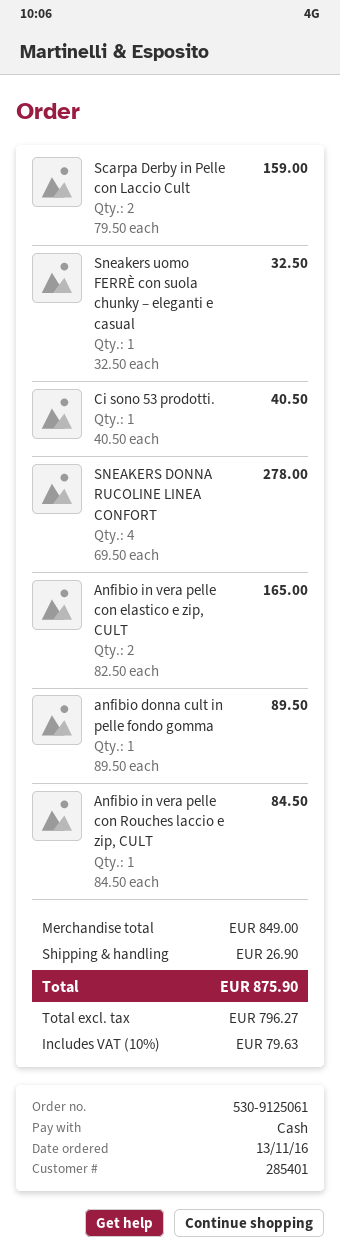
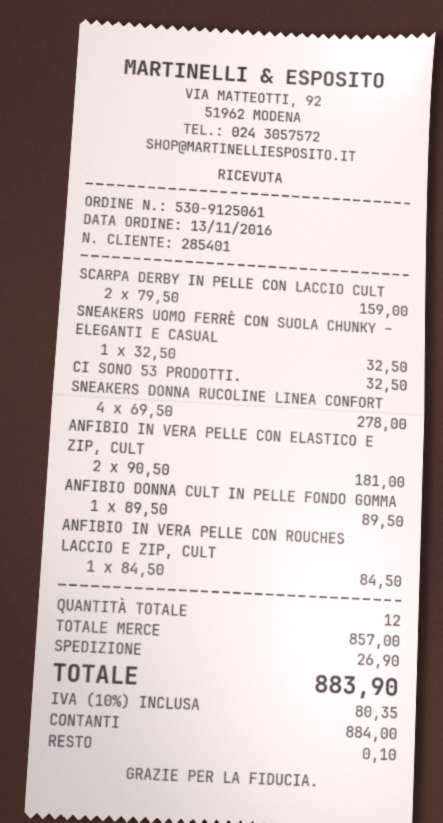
Ci sono 53 prodotti.: 1 x 40.50 = 40.50 -> 1 x 32.50 = 32.50
Anfibio in vera pelle con elastico e zip, CULT: 2 x 82.50 = 165.00 -> 2 x 90.50 = 181.00
subtotal: 849.00 -> 857.00
tax: 10% = 79.63 -> 10% = 80.35
total: 875.90 -> 883.90

